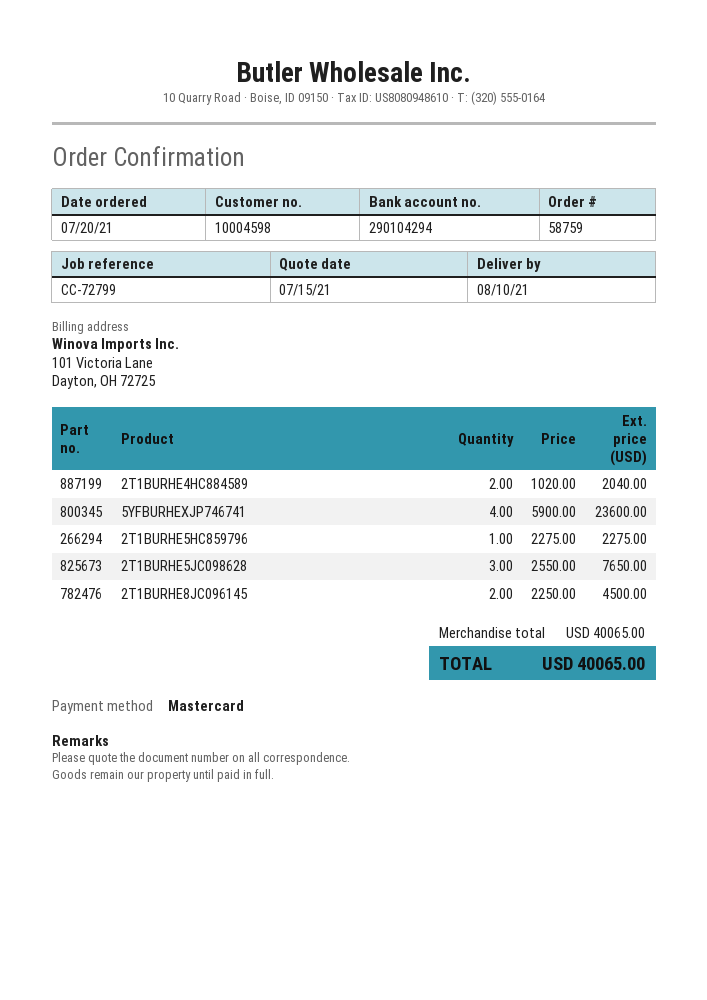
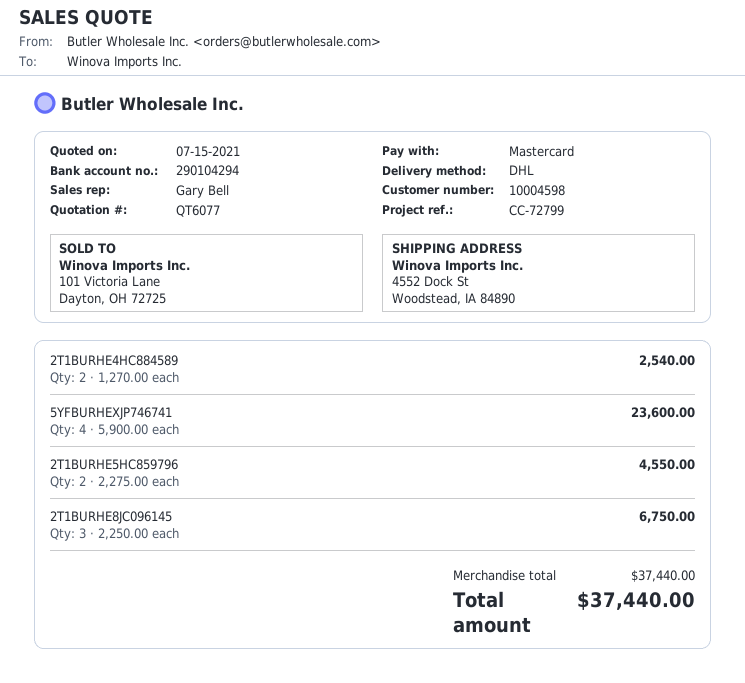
2T1BURHE4HC884589: 2 x 1020.00 = 2040.00 -> 2 x 1270.00 = 2540.00
2T1BURHE5HC859796: 1 x 2275.00 = 2275.00 -> 2 x 2275.00 = 4550.00
2T1BURHE5JC098628: 3 x 2550.00 = 7650.00 -> none
2T1BURHE8JC096145: 2 x 2250.00 = 4500.00 -> 3 x 2250.00 = 6750.00
subtotal: 40065.00 -> 37440.00
total: 40065.00 -> 37440.00

